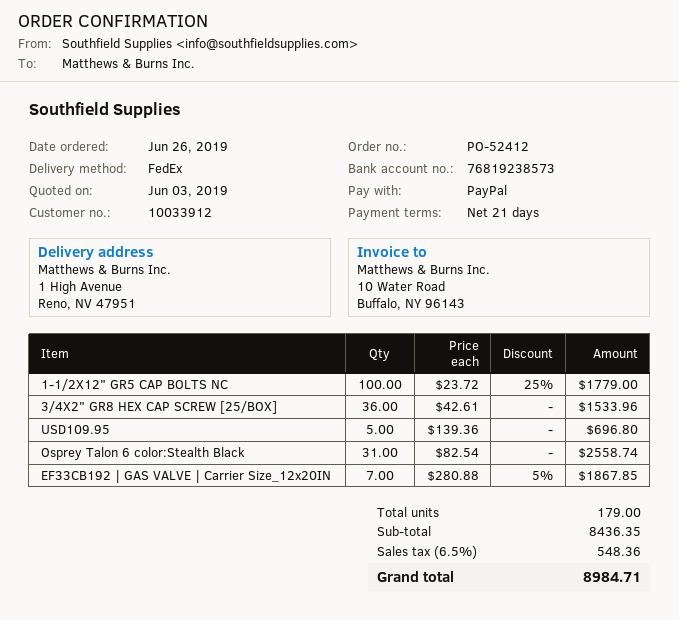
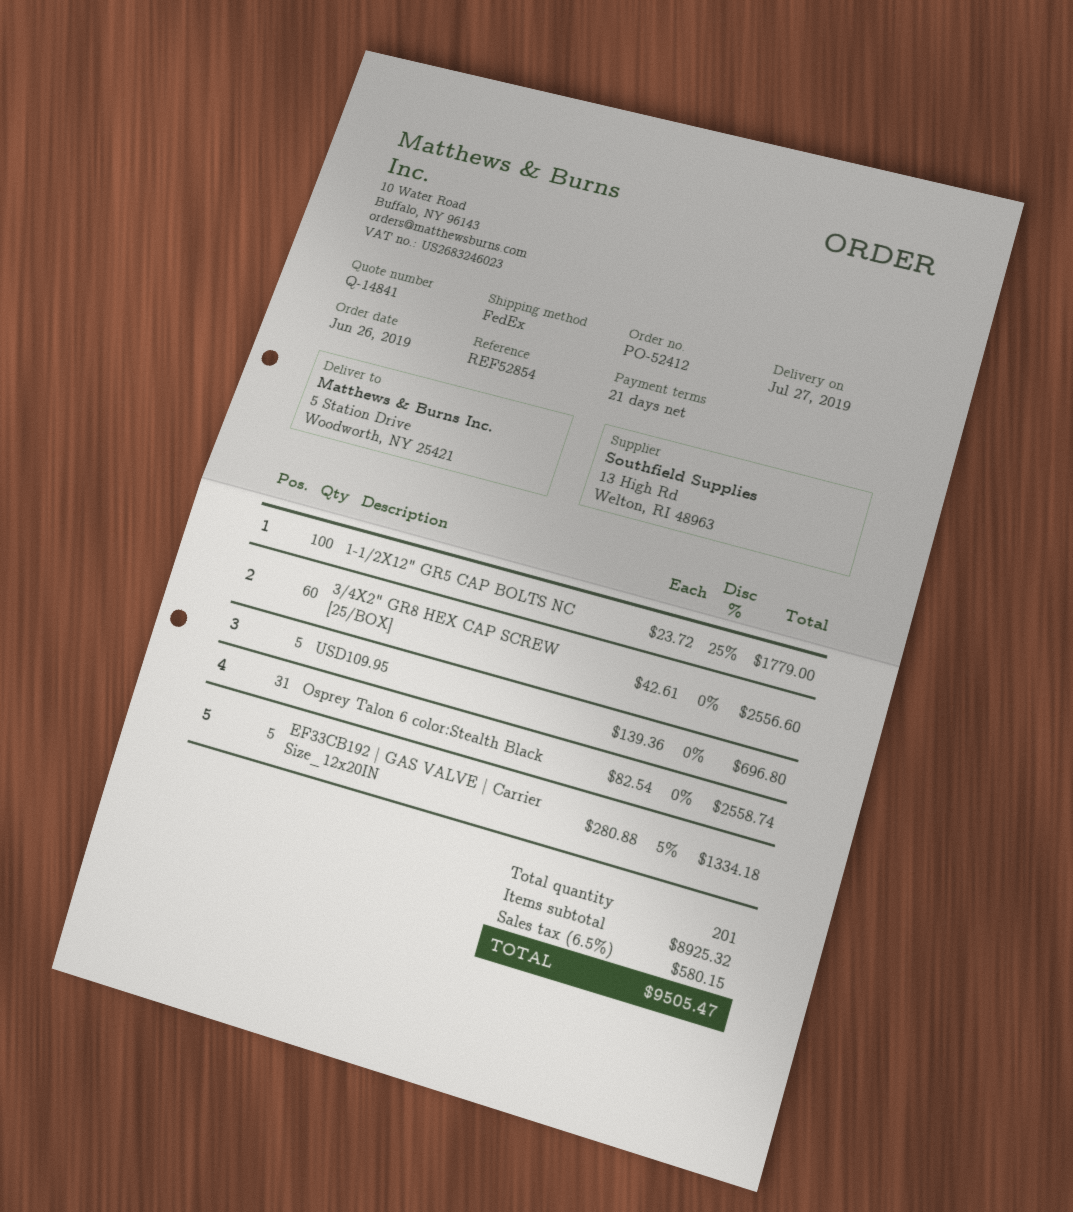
ship to: 1 High Avenue, Reno, NV 47951 -> 5 Station Drive, Woodworth, NY 25421
3/4X2" GR8 HEX CAP SCREW [25/BOX]: 36 x 42.61 = 1533.96 -> 60 x 42.61 = 2556.60
EF33CB192 | GAS VALVE | Carrier Size_12x20IN: 7 x 280.88 - 5% = 1867.85 -> 5 x 280.88 - 5% = 1334.18
total quantity: 179 -> 201
subtotal: 8436.35 -> 8925.32
tax: 6.5% = 548.36 -> 6.5% = 580.15
total: 8984.71 -> 9505.47

